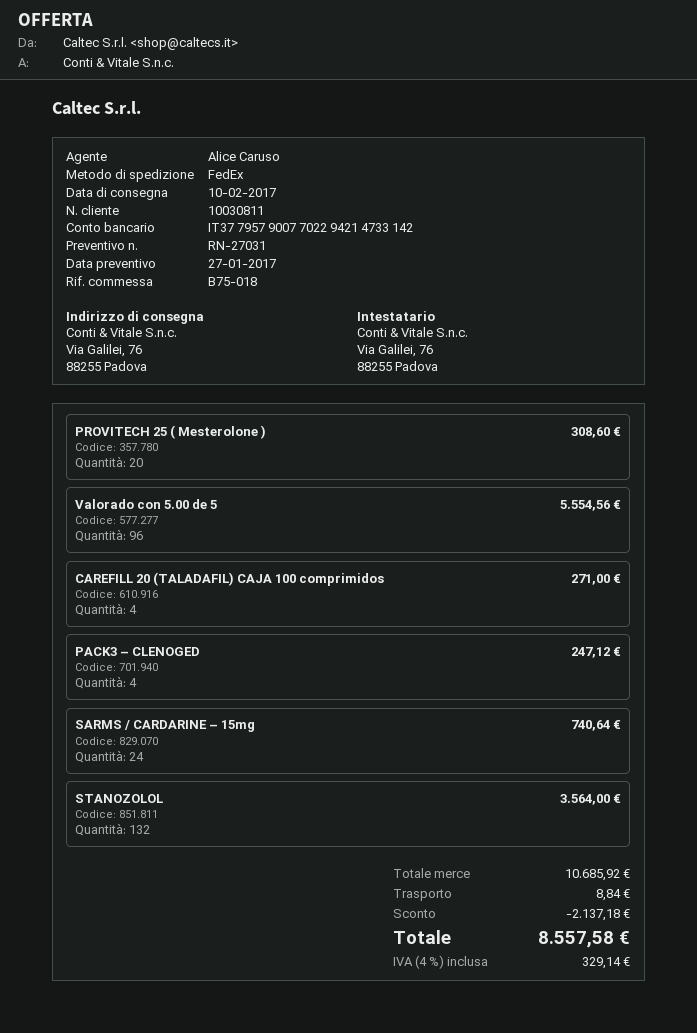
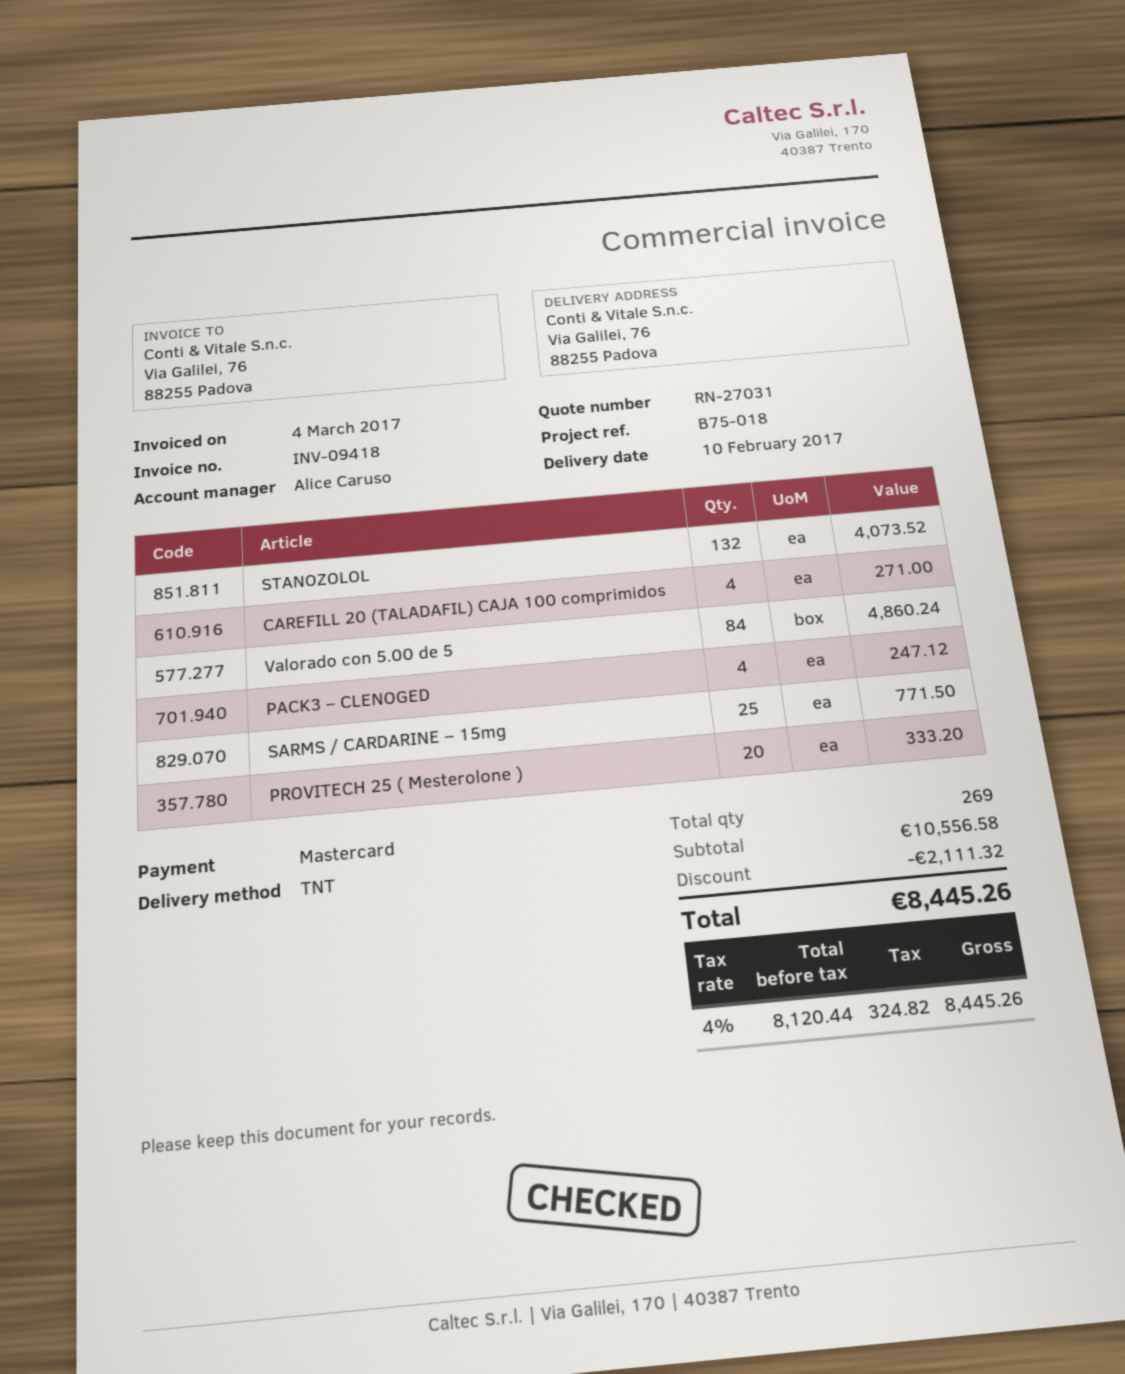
shipping method: FedEx -> TNT
PROVITECH 25 ( Mesterolone ): 20 for 308.60 -> 20 for 333.20
Valorado con 5.00 de 5: 96 for 5554.56 -> 84 for 4860.24
SARMS / CARDARINE – 15mg: 24 for 740.64 -> 25 for 771.50
STANOZOLOL: 132 for 3564.00 -> 132 for 4073.52
subtotal: 10685.92 -> 10556.58
discount: 2137.18 -> 2111.32
shipping: 8.84 -> none
tax: 4% = 329.14 -> 4% = 324.82
total: 8557.58 -> 8445.26

